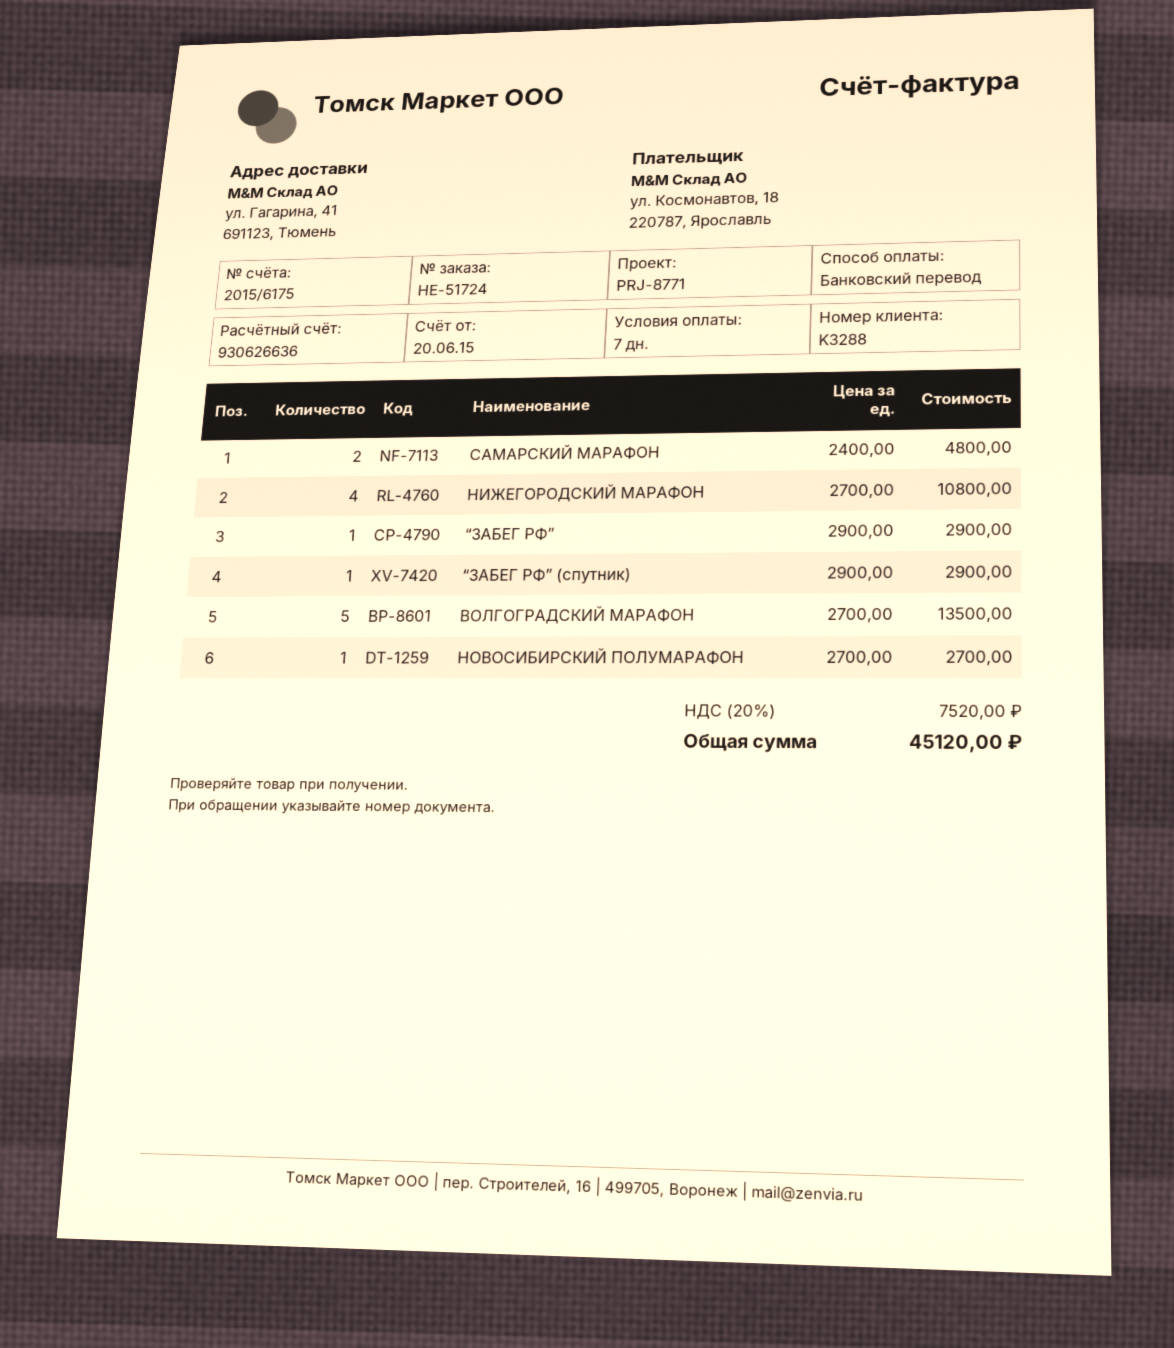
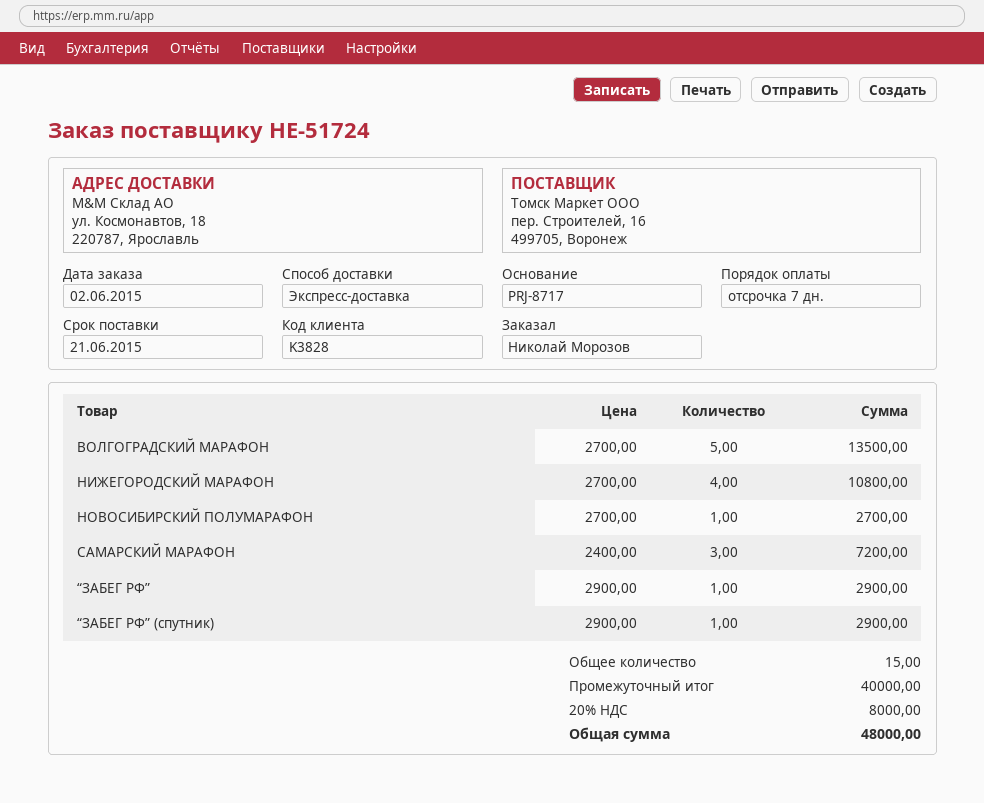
customer number: K3288 -> K3828
reference: PRJ-8771 -> PRJ-8717
ship to: ул. Гагарина, 41, 691123, Тюмень -> ул. Космонавтов, 18, 220787, Ярославль
САМАРСКИЙ МАРАФОН: 2 x 2400.00 = 4800.00 -> 3 x 2400.00 = 7200.00
tax: 20% = 7520.00 -> 20% = 8000.00
total: 45120.00 -> 48000.00

